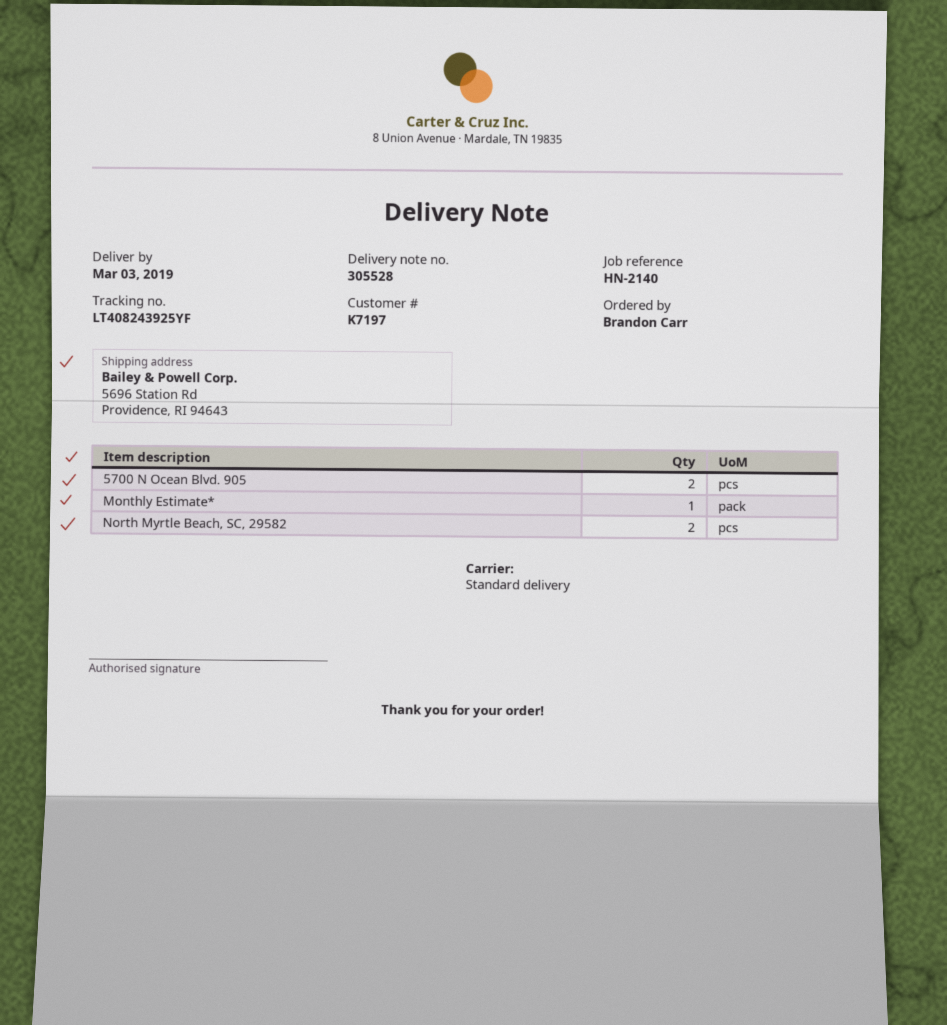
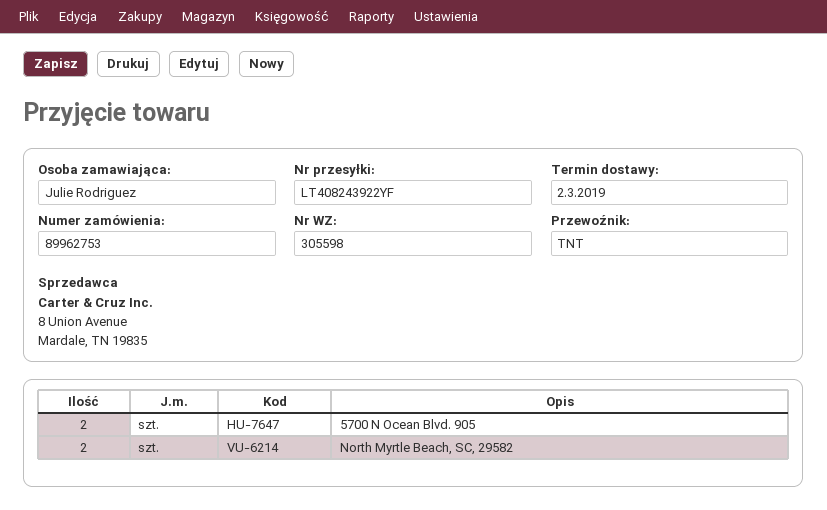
delivery note number: 305528 -> 305598
delivery date: 2019-03-03 -> 2019-03-02
ordered by: Brandon Carr -> Julie Rodriguez
shipping method: standard -> TNT
tracking number: LT408243925YF -> LT408243922YF
Monthly Estimate*: 1 -> none

